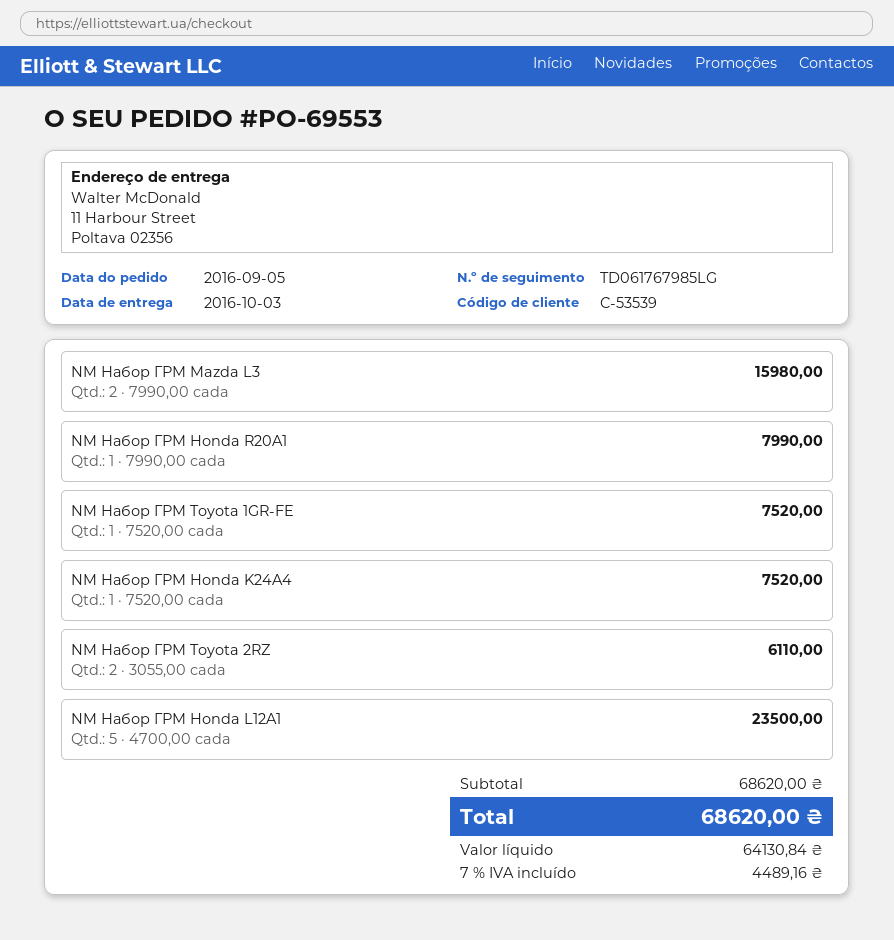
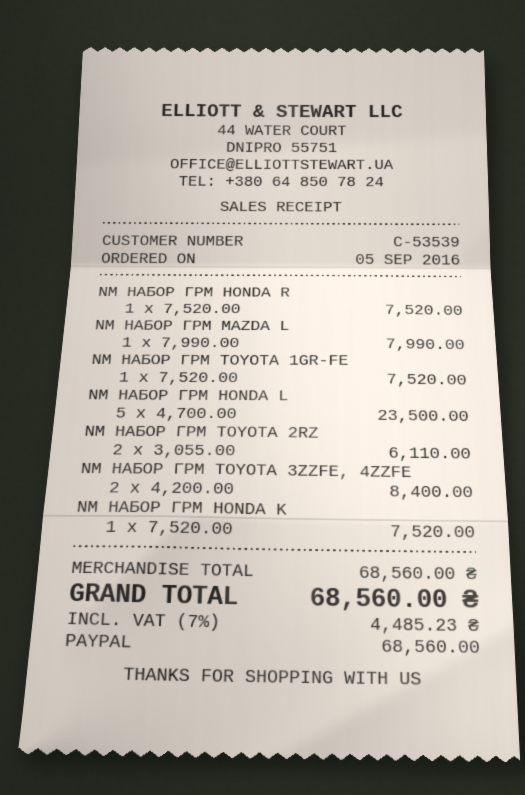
NM Набор ГРМ Mazda L3: 2 x 7990.00 = 15980.00 -> 1 x 7990.00 = 7990.00
NM Набор ГРМ Honda R20A1: 1 x 7990.00 = 7990.00 -> 1 x 7520.00 = 7520.00
NM НАБОР ГРМ TOYOTA 3ZZFE, 4ZZFE: none -> 2 x 4200.00 = 8400.00
subtotal: 68620.00 -> 68560.00
tax: 7% = 4489.16 -> 7% = 4485.23
total: 68620.00 -> 68560.00

